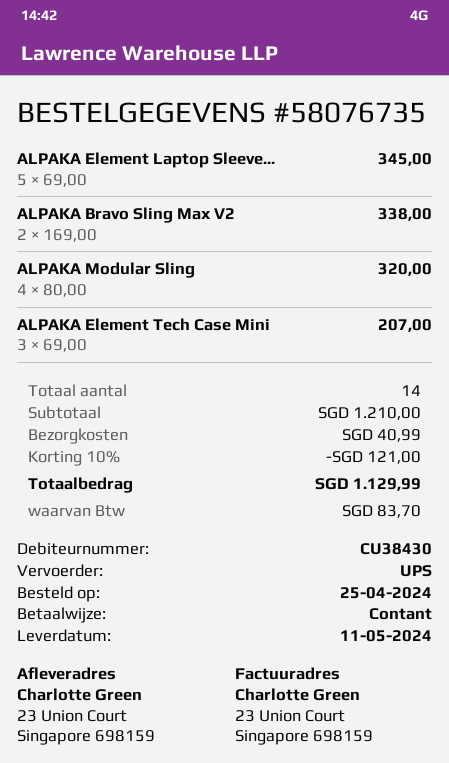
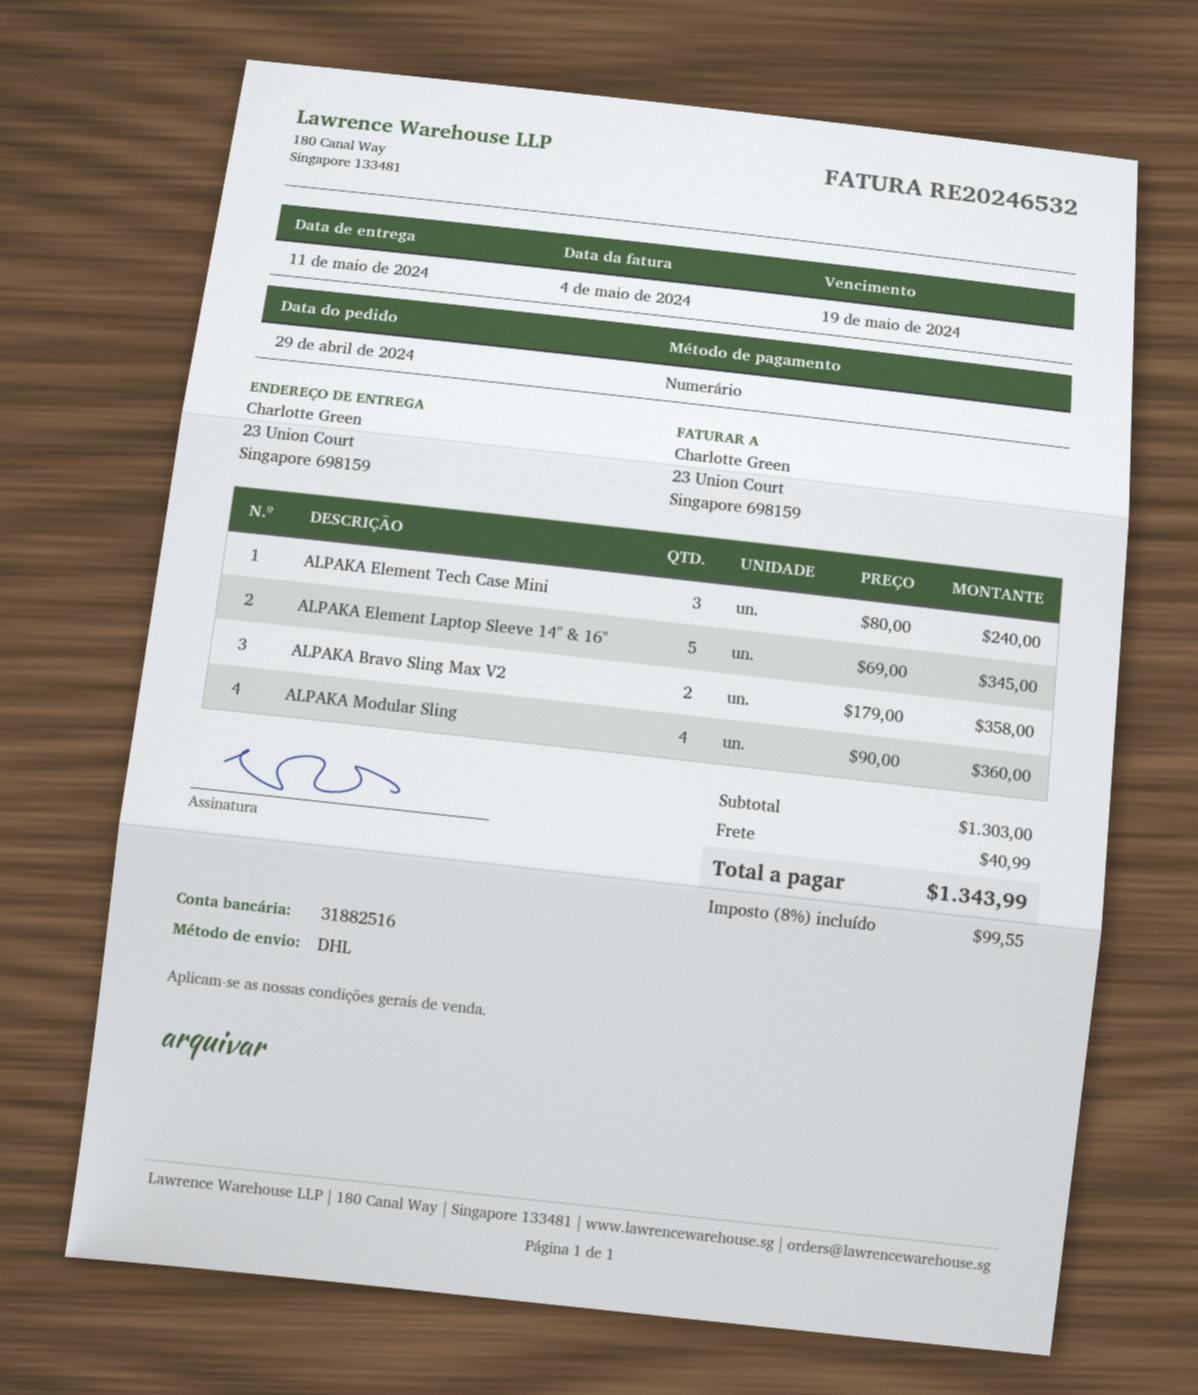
order date: 2024-04-25 -> 2024-04-29
shipping method: UPS -> DHL
ALPAKA Bravo Sling Max V2: 2 x 169.00 = 338.00 -> 2 x 179.00 = 358.00
ALPAKA Modular Sling: 4 x 80.00 = 320.00 -> 4 x 90.00 = 360.00
ALPAKA Element Tech Case Mini: 3 x 69.00 = 207.00 -> 3 x 80.00 = 240.00
subtotal: 1210.00 -> 1303.00
discount: 10% = 121.00 -> none
tax: 83.70 -> 99.55
total: 1129.99 -> 1343.99

